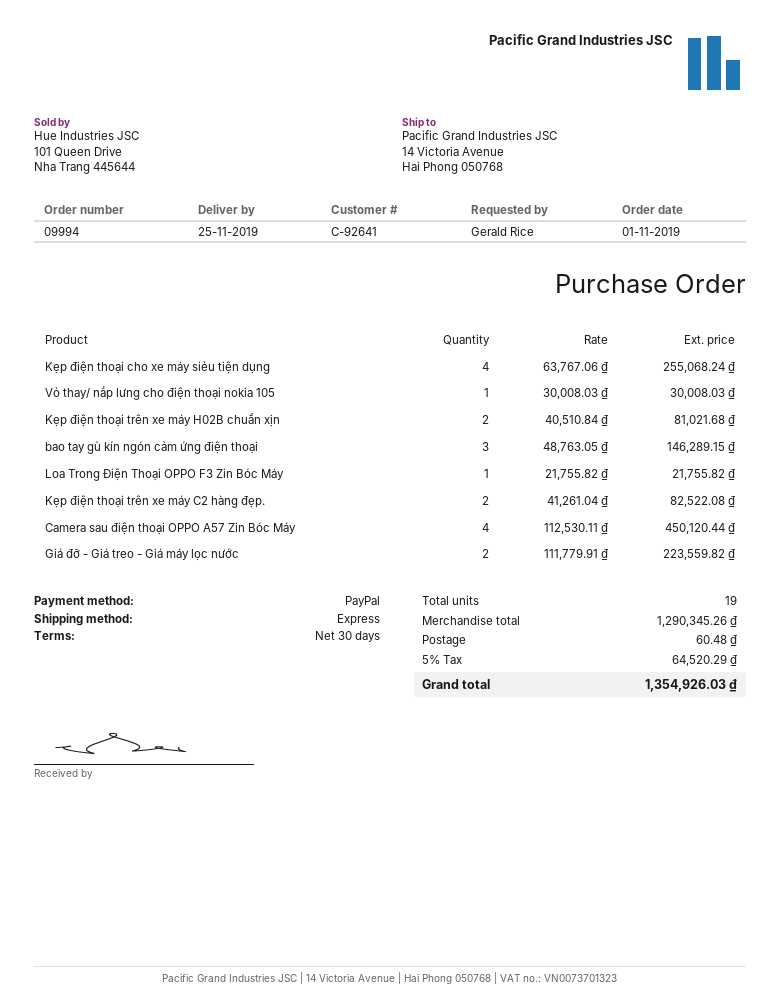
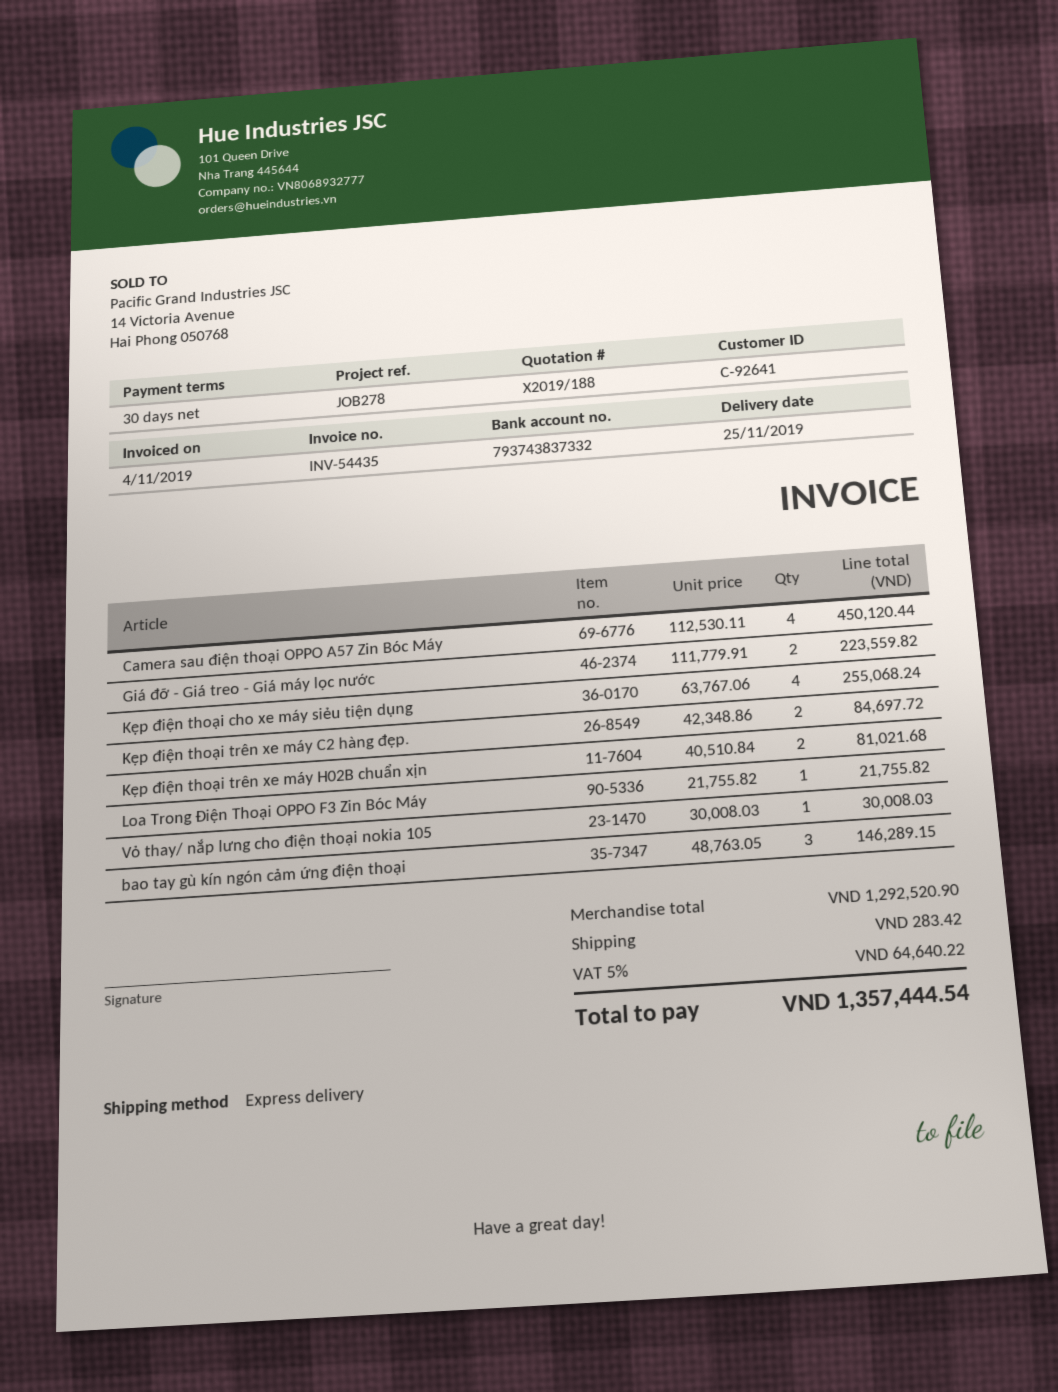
Kẹp điện thoại trên xe máy C2 hàng đẹp.: 2 x 41261.04 = 82522.08 -> 2 x 42348.86 = 84697.72
subtotal: 1290345.26 -> 1292520.90
shipping: 60.48 -> 283.42
tax: 5% = 64520.29 -> 5% = 64640.22
total: 1354926.03 -> 1357444.54

